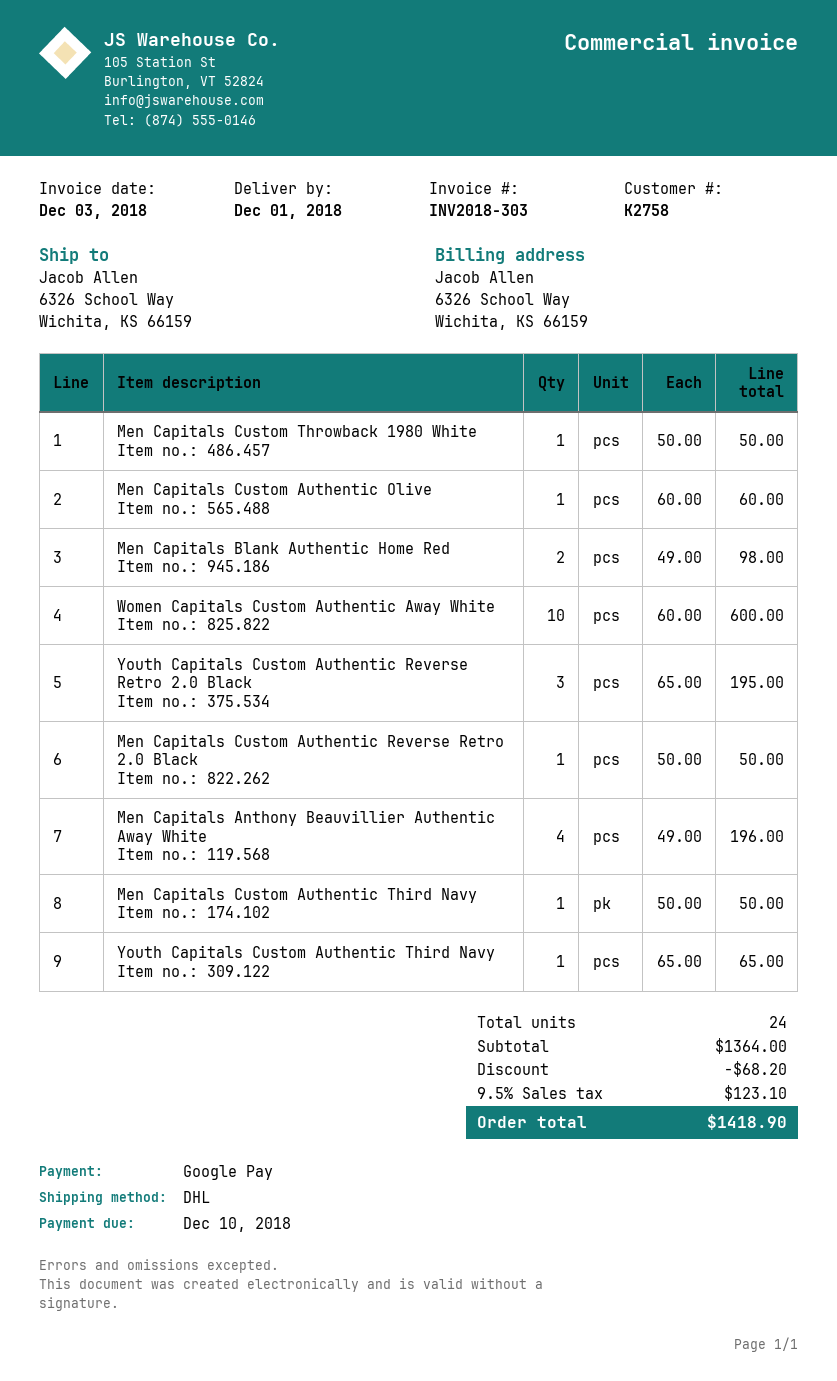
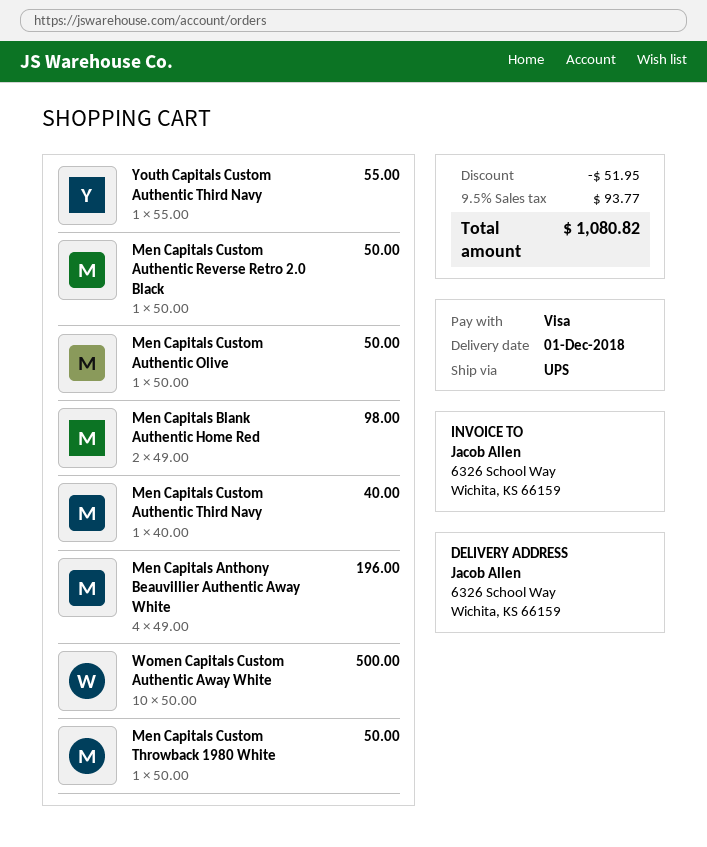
payment method: Google Pay -> Visa
shipping method: DHL -> UPS
Men Capitals Custom Authentic Olive: 1 x 60.00 = 60.00 -> 1 x 50.00 = 50.00
Women Capitals Custom Authentic Away White: 10 x 60.00 = 600.00 -> 10 x 50.00 = 500.00
Youth Capitals Custom Authentic Reverse Retro 2.0 Black: 3 x 65.00 = 195.00 -> none
Men Capitals Custom Authentic Third Navy: 1 x 50.00 = 50.00 -> 1 x 40.00 = 40.00
Youth Capitals Custom Authentic Third Navy: 1 x 65.00 = 65.00 -> 1 x 55.00 = 55.00
discount: 68.20 -> 51.95
tax: 9.5% = 123.10 -> 9.5% = 93.77
total: 1418.90 -> 1080.82

